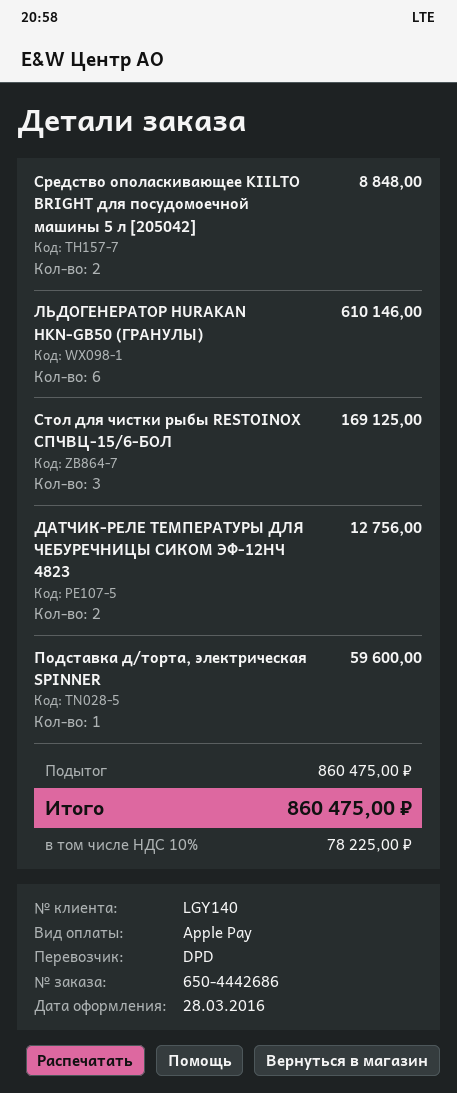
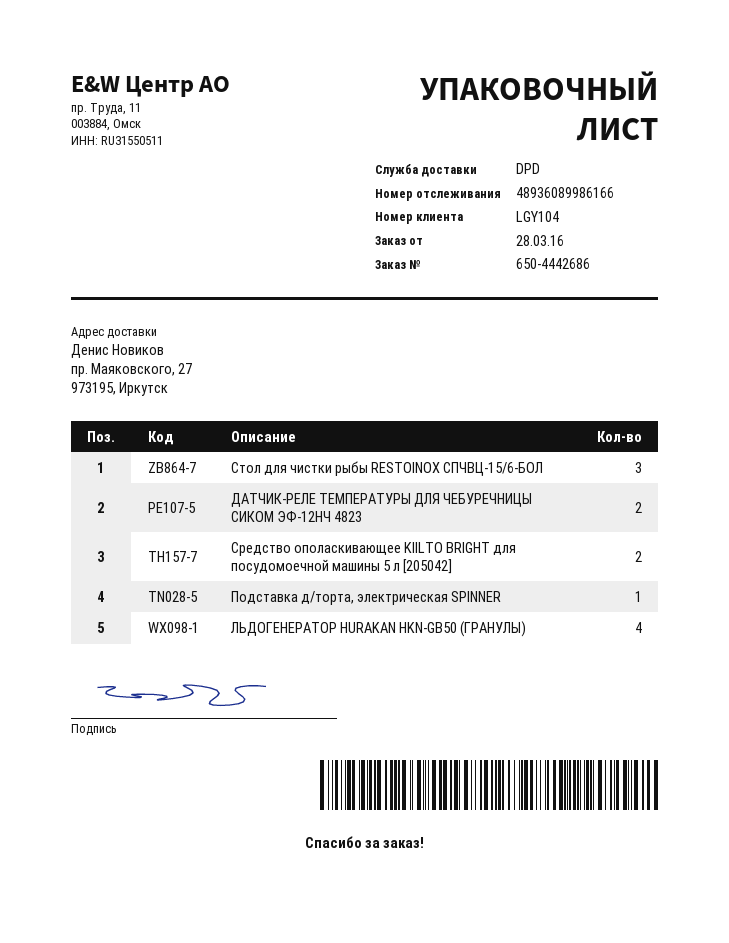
customer number: LGY140 -> LGY104
ЛЬДОГЕНЕРАТОР HURAKAN HKN-GB50 (ГРАНУЛЫ): 6 -> 4

